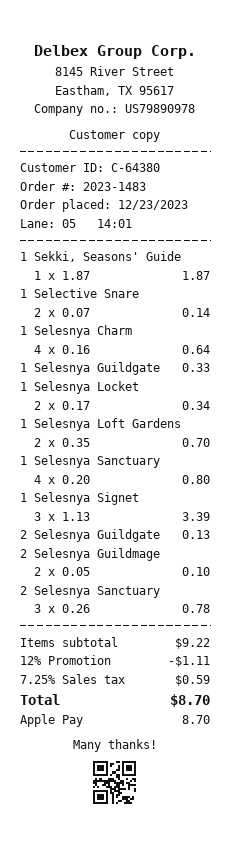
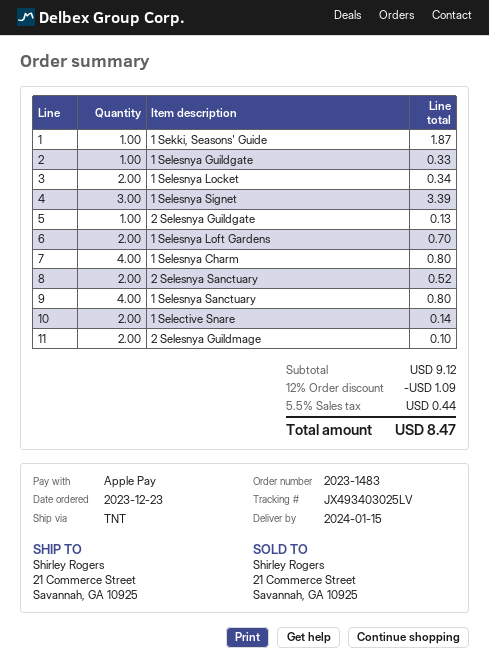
1 Selesnya Charm: 4 for 0.64 -> 4 for 0.80
2 Selesnya Sanctuary: 3 for 0.78 -> 2 for 0.52
subtotal: 9.22 -> 9.12
discount: 12% = 1.11 -> 12% = 1.09
tax: 7.25% = 0.59 -> 5.5% = 0.44
total: 8.70 -> 8.47

